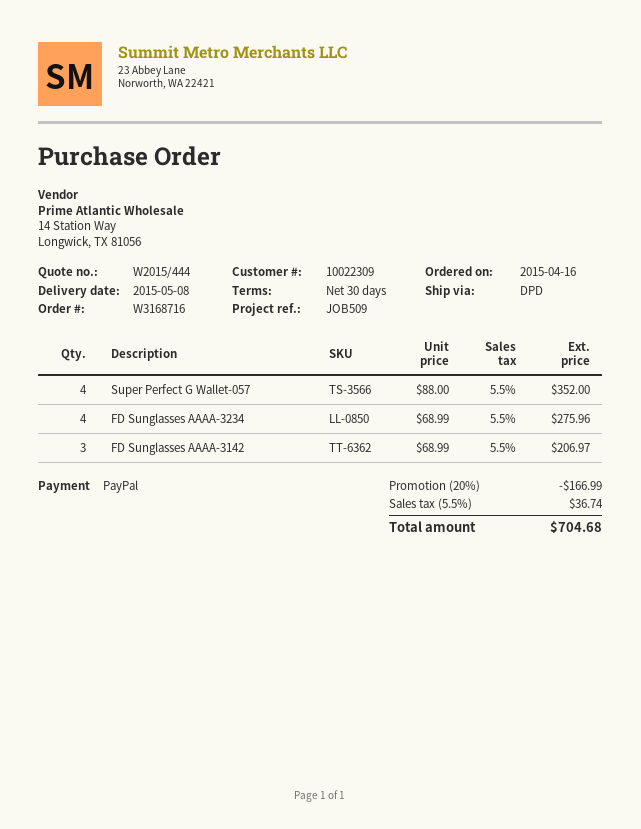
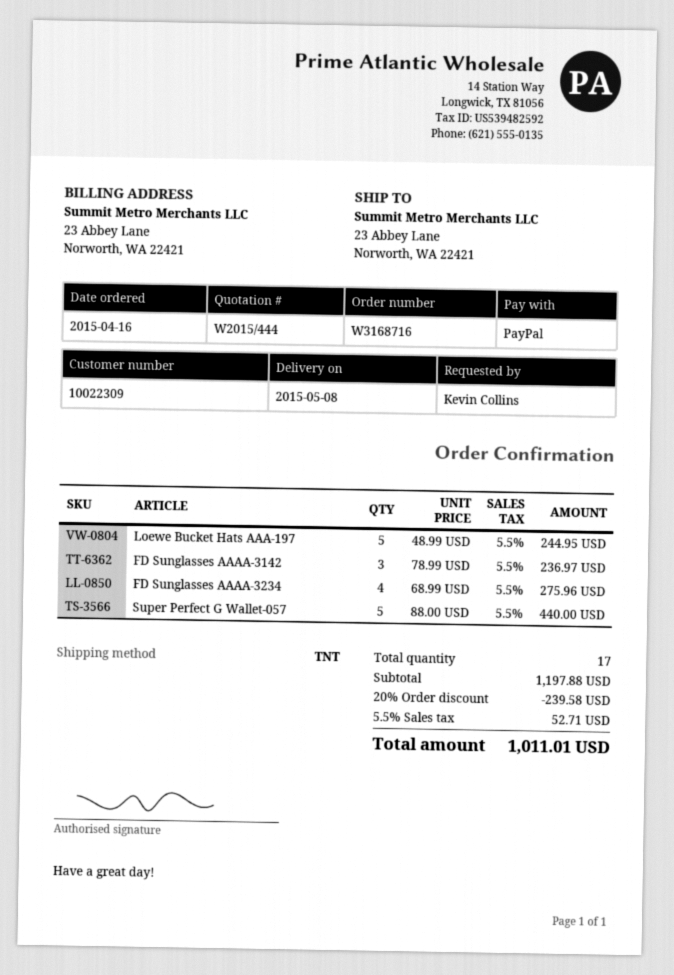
shipping method: DPD -> TNT
Super Perfect G Wallet-057: 4 x 88.00 = 352.00 -> 5 x 88.00 = 440.00
FD Sunglasses AAAA-3142: 3 x 68.99 = 206.97 -> 3 x 78.99 = 236.97
Loewe Bucket Hats AAA-197: none -> 5 x 48.99 = 244.95
discount: 20% = 166.99 -> 20% = 239.58
tax: 5.5% = 36.74 -> 5.5% = 52.71
total: 704.68 -> 1011.01

